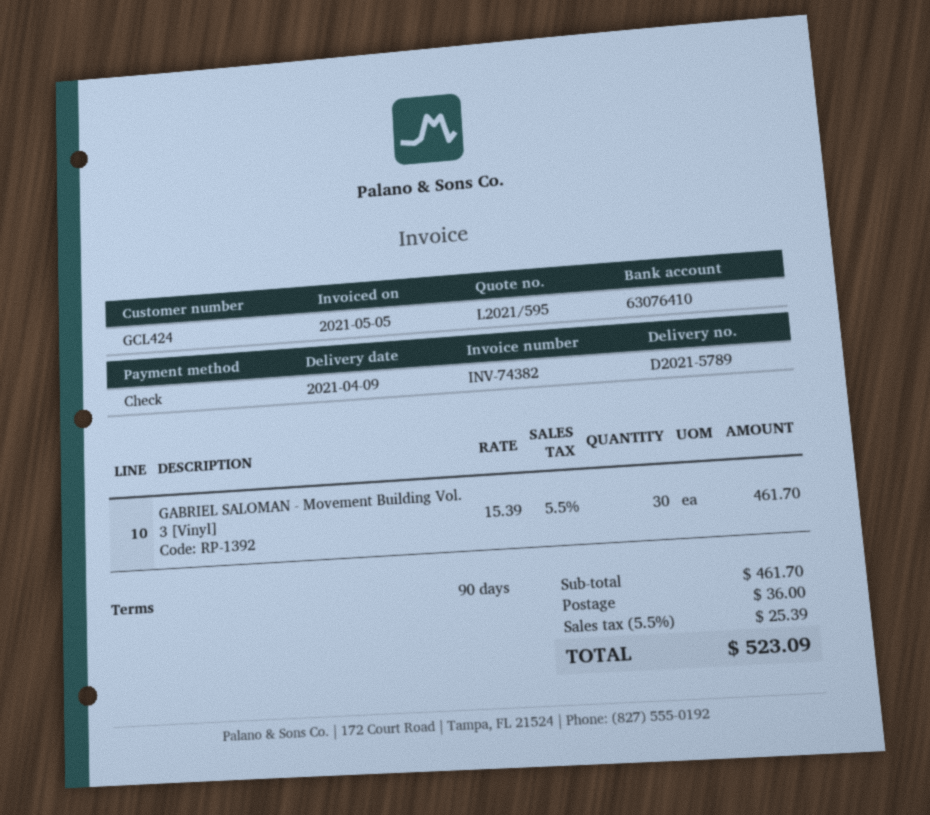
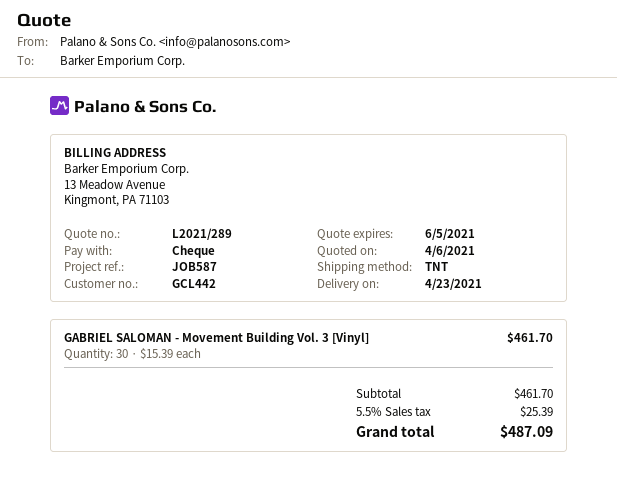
quote number: L2021/595 -> L2021/289
delivery date: 2021-04-09 -> 2021-04-23
customer number: GCL424 -> GCL442
shipping: 36.00 -> none
total: 523.09 -> 487.09

